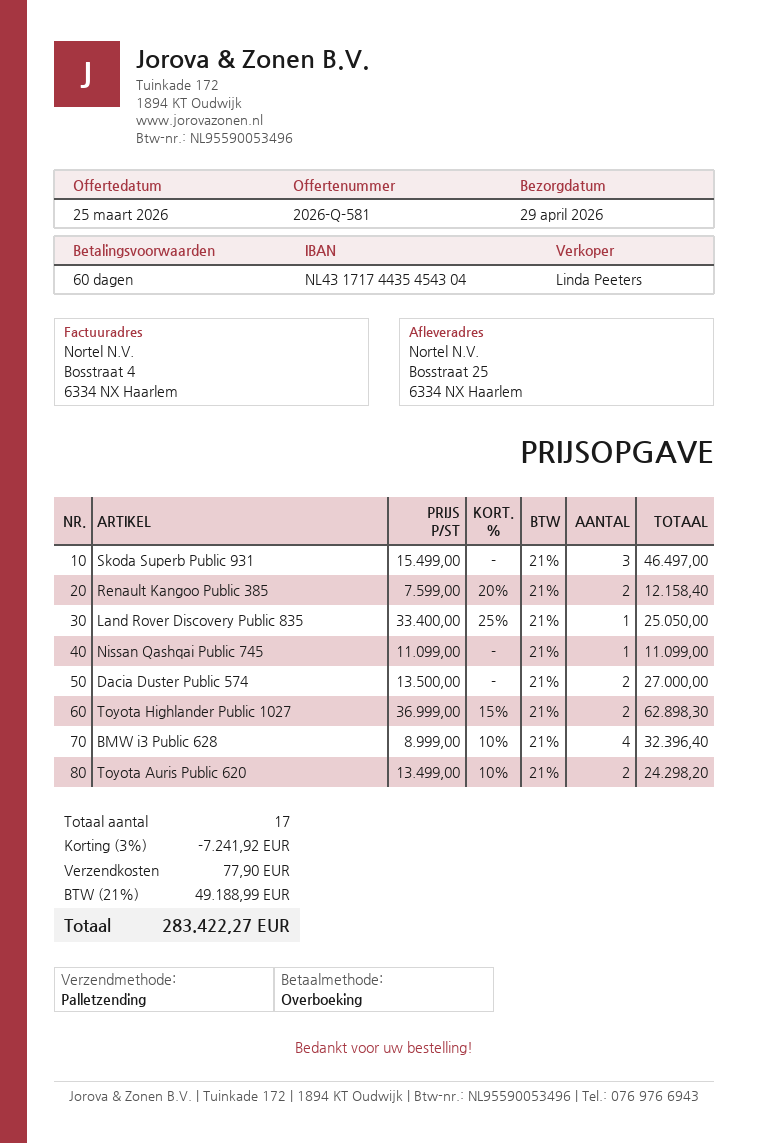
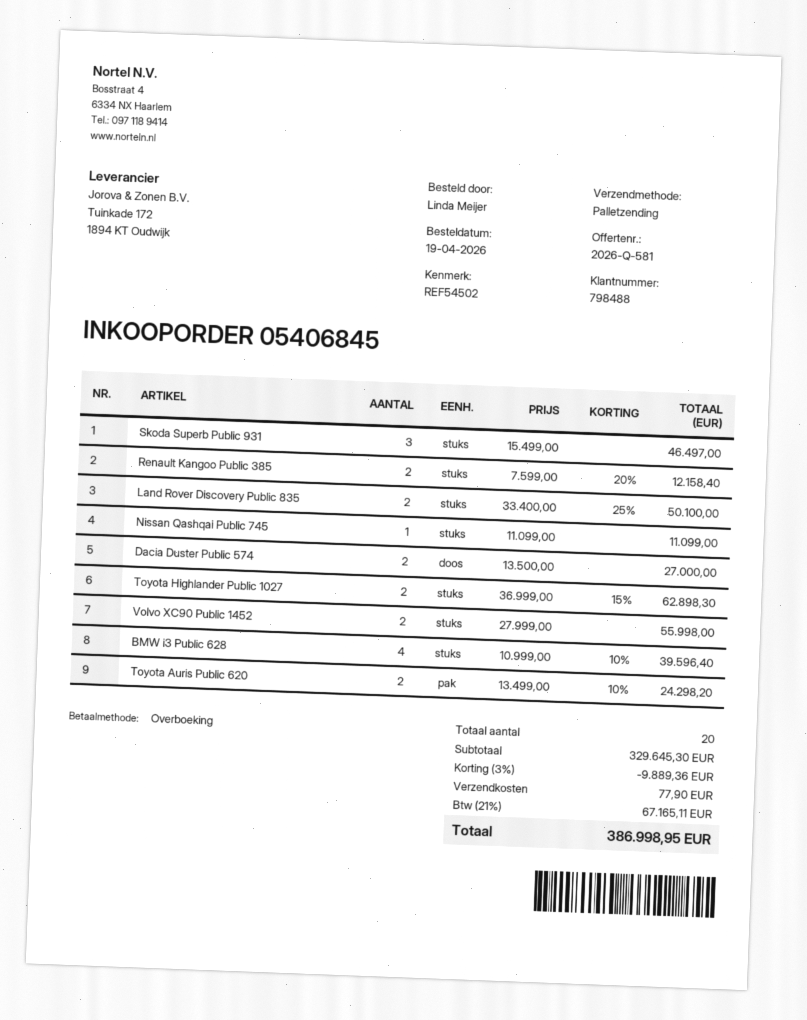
Land Rover Discovery Public 835: 1 x 33400.00 - 25% = 25050.00 -> 2 x 33400.00 - 25% = 50100.00
BMW i3 Public 628: 4 x 8999.00 - 10% = 32396.40 -> 4 x 10999.00 - 10% = 39596.40
Volvo XC90 Public 1452: none -> 2 x 27999.00 = 55998.00
total quantity: 17 -> 20
discount: 3% = 7241.92 -> 3% = 9889.36
tax: 21% = 49188.99 -> 21% = 67165.11
total: 283422.27 -> 386998.95

